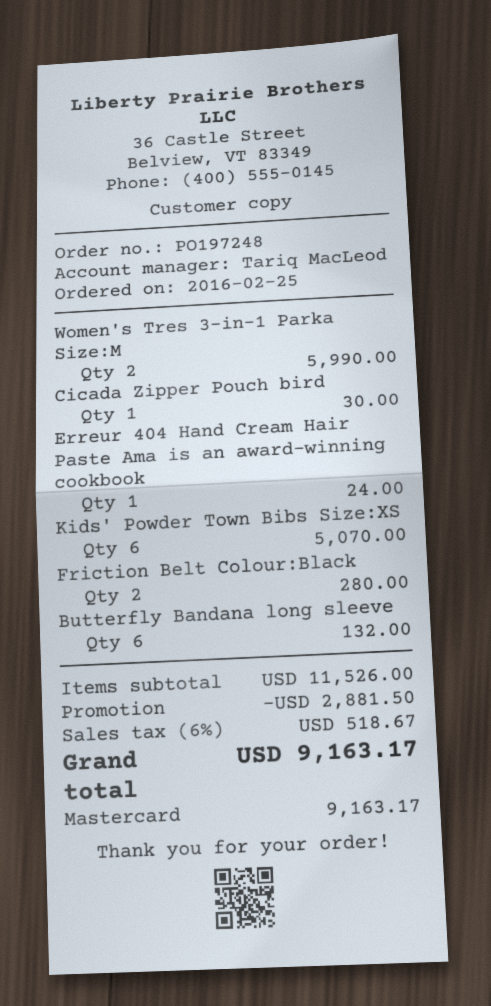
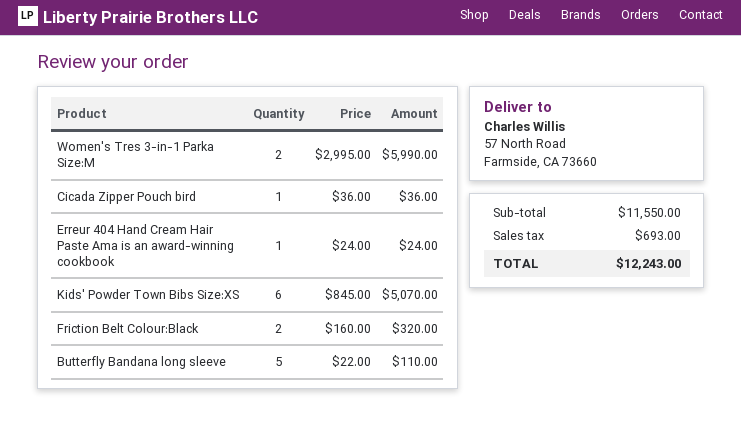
Cicada Zipper Pouch bird: 1 for 30.00 -> 1 for 36.00
Friction Belt Colour:Black: 2 for 280.00 -> 2 for 320.00
Butterfly Bandana long sleeve: 6 for 132.00 -> 5 for 110.00
subtotal: 11526.00 -> 11550.00
discount: 2881.50 -> none
tax: 518.67 -> 693.00
total: 9163.17 -> 12243.00

